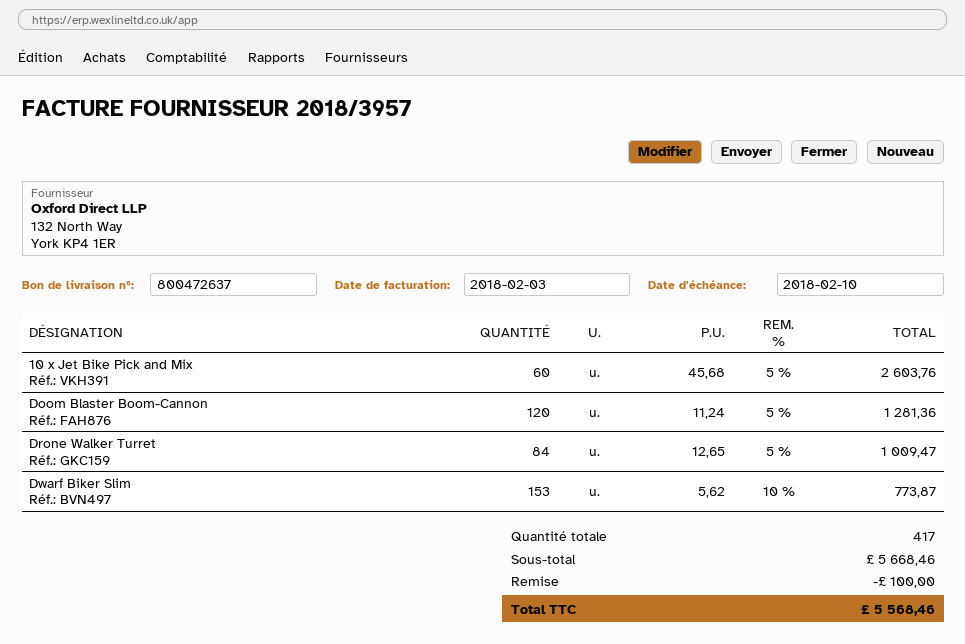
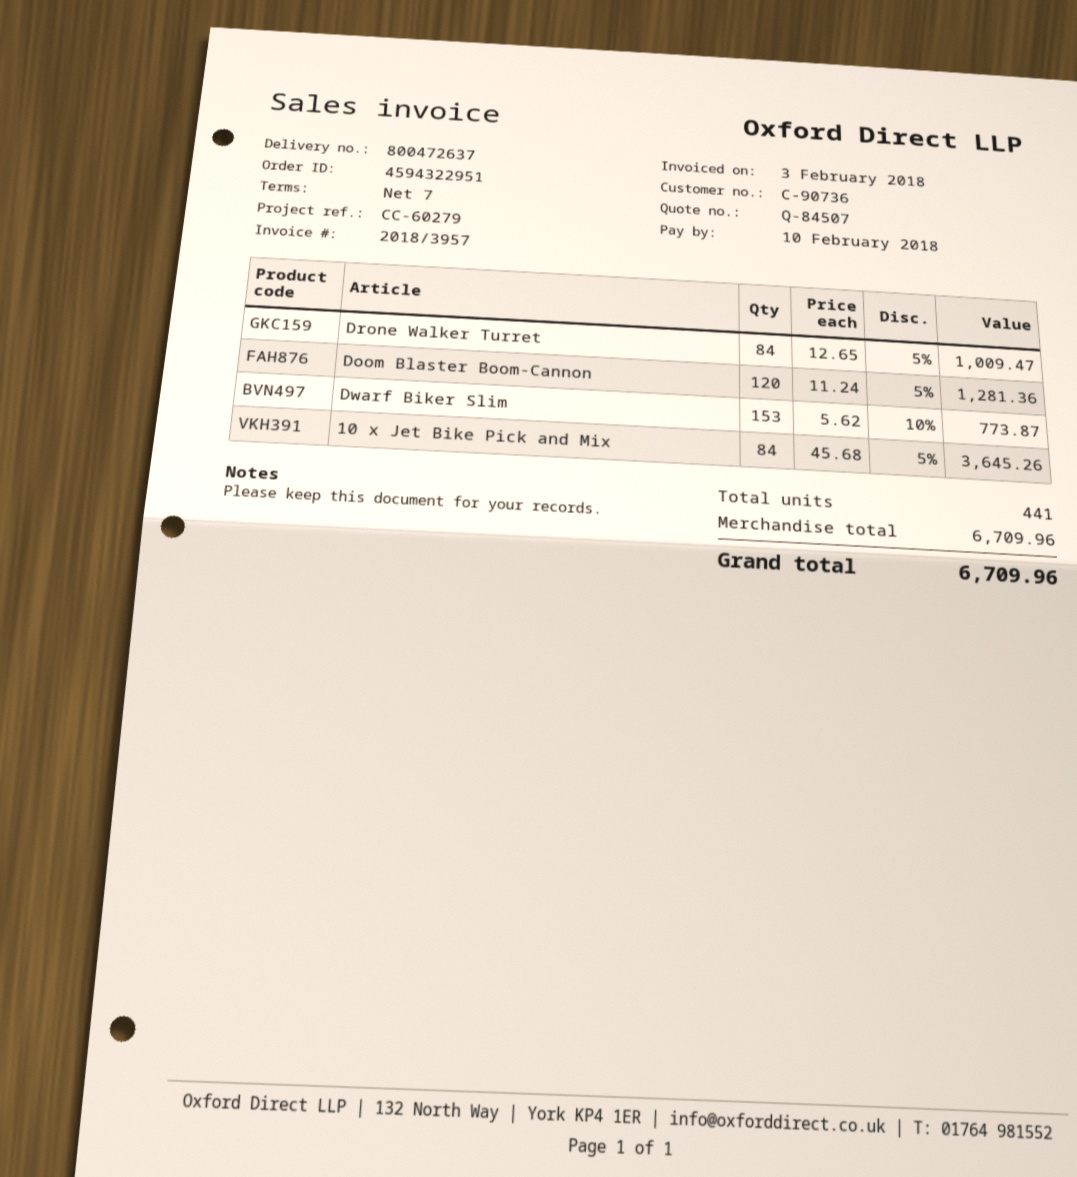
10 x Jet Bike Pick and Mix: 60 x 45.68 - 5% = 2603.76 -> 84 x 45.68 - 5% = 3645.26
total quantity: 417 -> 441
subtotal: 5668.46 -> 6709.96
discount: 100.00 -> none
total: 5568.46 -> 6709.96

